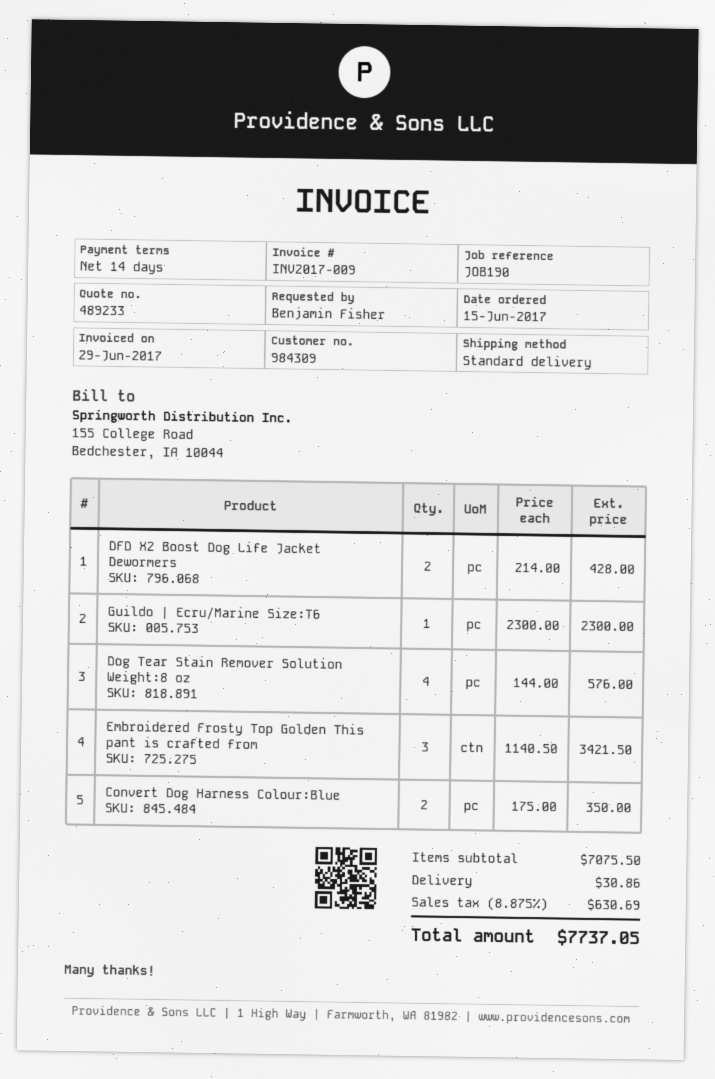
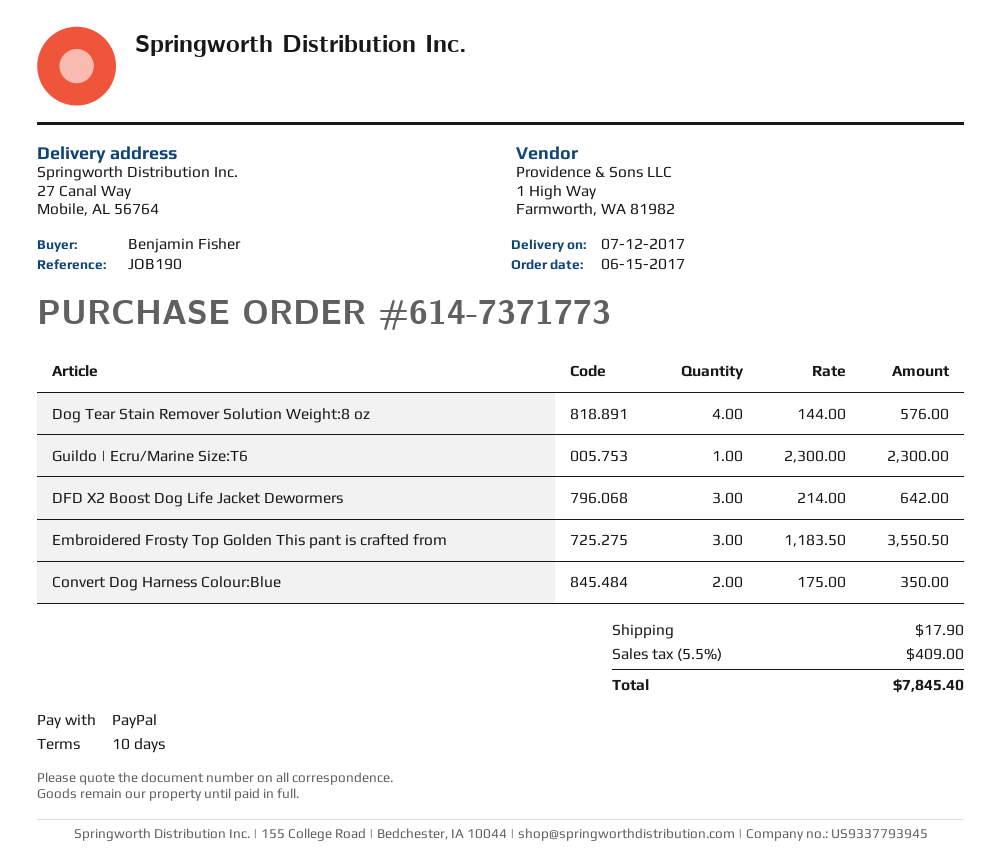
payment terms: 14 days -> 10 days
DFD X2 Boost Dog Life Jacket Dewormers: 2 x 214.00 = 428.00 -> 3 x 214.00 = 642.00
Embroidered Frosty Top Golden This pant is crafted from: 3 x 1140.50 = 3421.50 -> 3 x 1183.50 = 3550.50
shipping: 30.86 -> 17.90
tax: 8.875% = 630.69 -> 5.5% = 409.00
total: 7737.05 -> 7845.40

